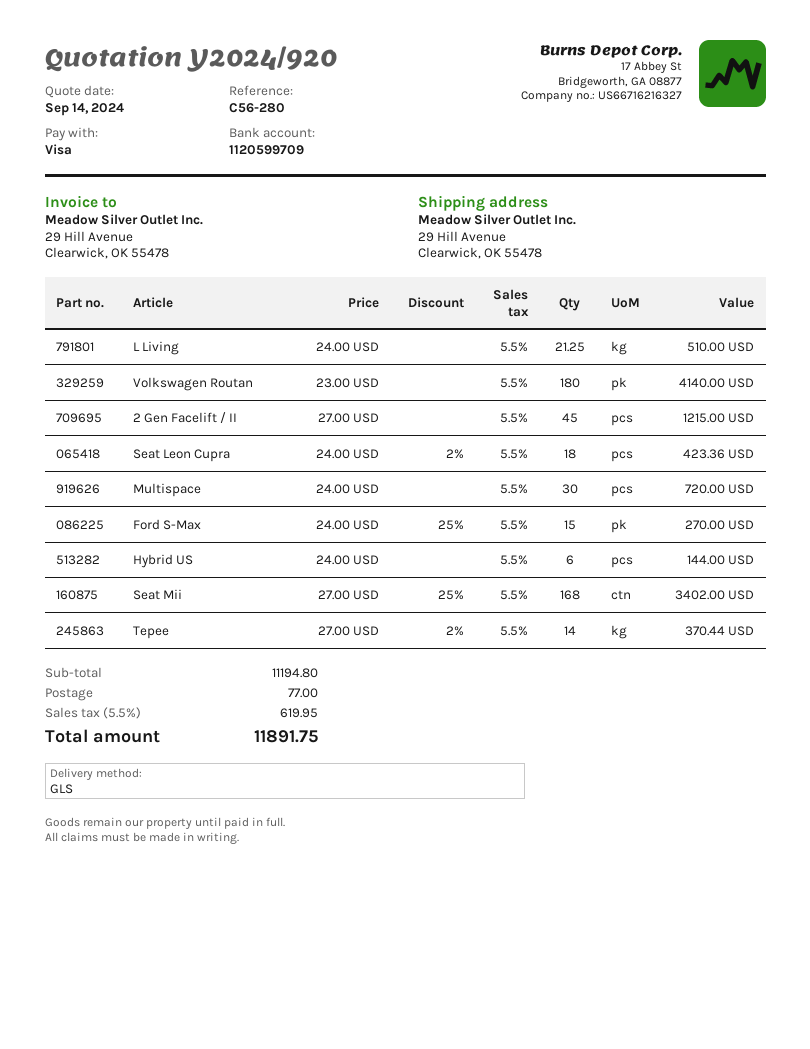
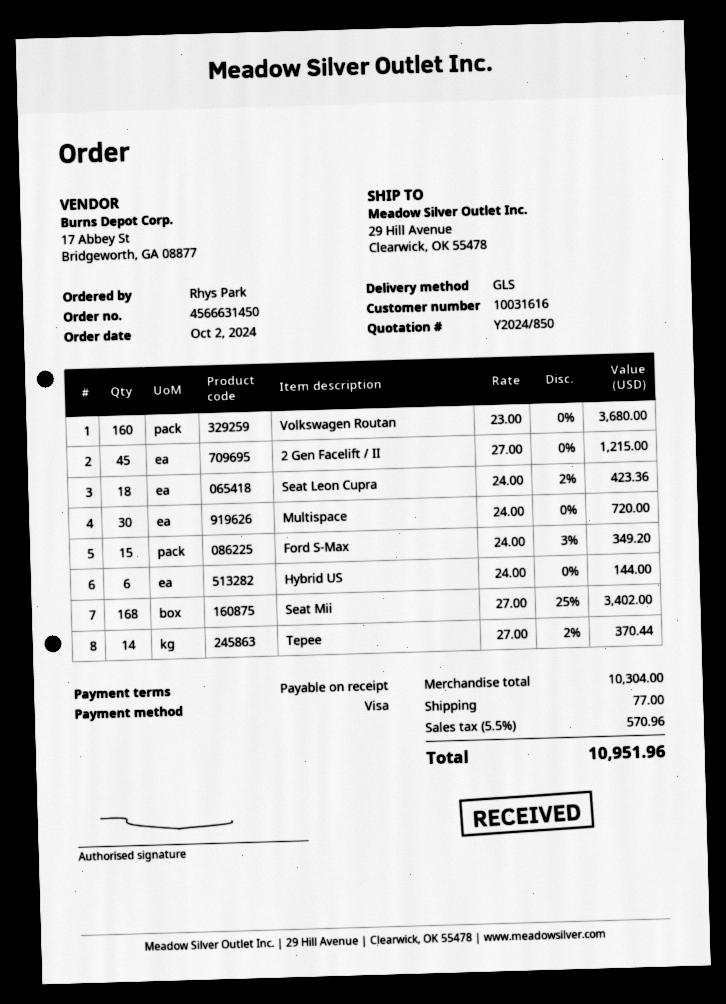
quote number: Y2024/920 -> Y2024/850
L Living: 21.25 x 24.00 = 510.00 -> none
Volkswagen Routan: 180 x 23.00 = 4140.00 -> 160 x 23.00 = 3680.00
Ford S-Max: 15 x 24.00 - 25% = 270.00 -> 15 x 24.00 - 3% = 349.20
subtotal: 11194.80 -> 10304.00
tax: 5.5% = 619.95 -> 5.5% = 570.96
total: 11891.75 -> 10951.96

